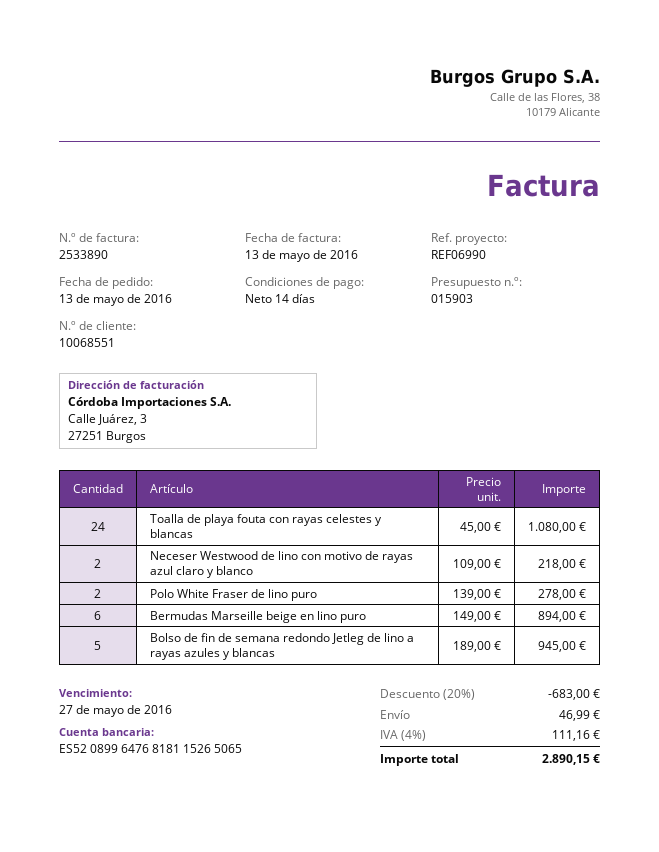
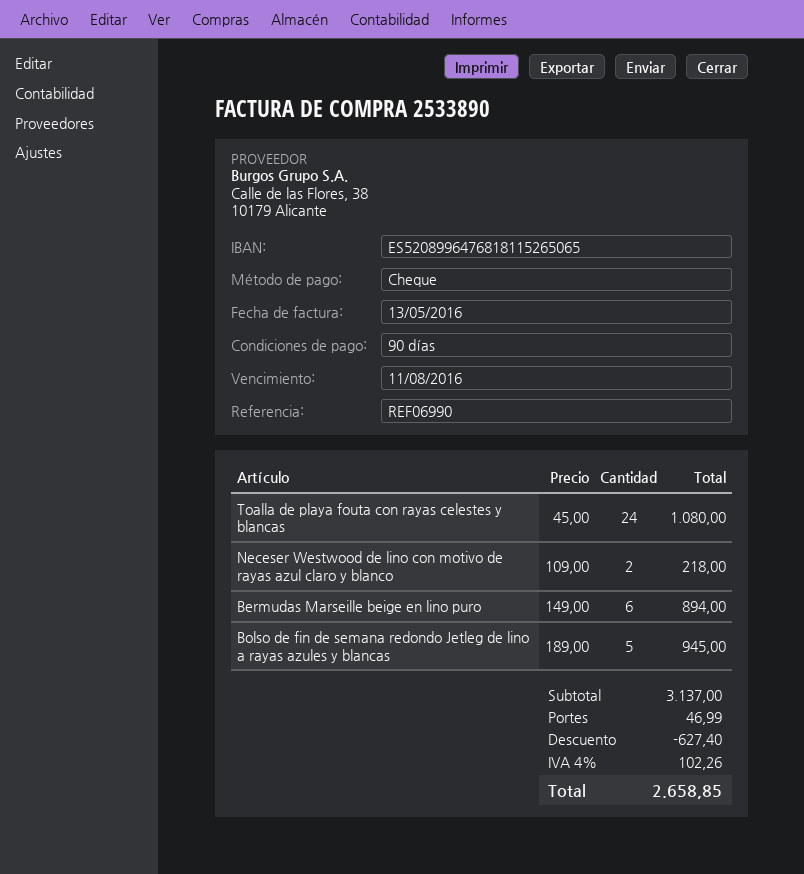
payment terms: 14 days -> 90 days
due date: 2016-05-27 -> 2016-08-11
Polo White Fraser de lino puro: 2 x 139.00 = 278.00 -> none
discount: 683.00 -> 627.40
tax: 4% = 111.16 -> 4% = 102.26
total: 2890.15 -> 2658.85

